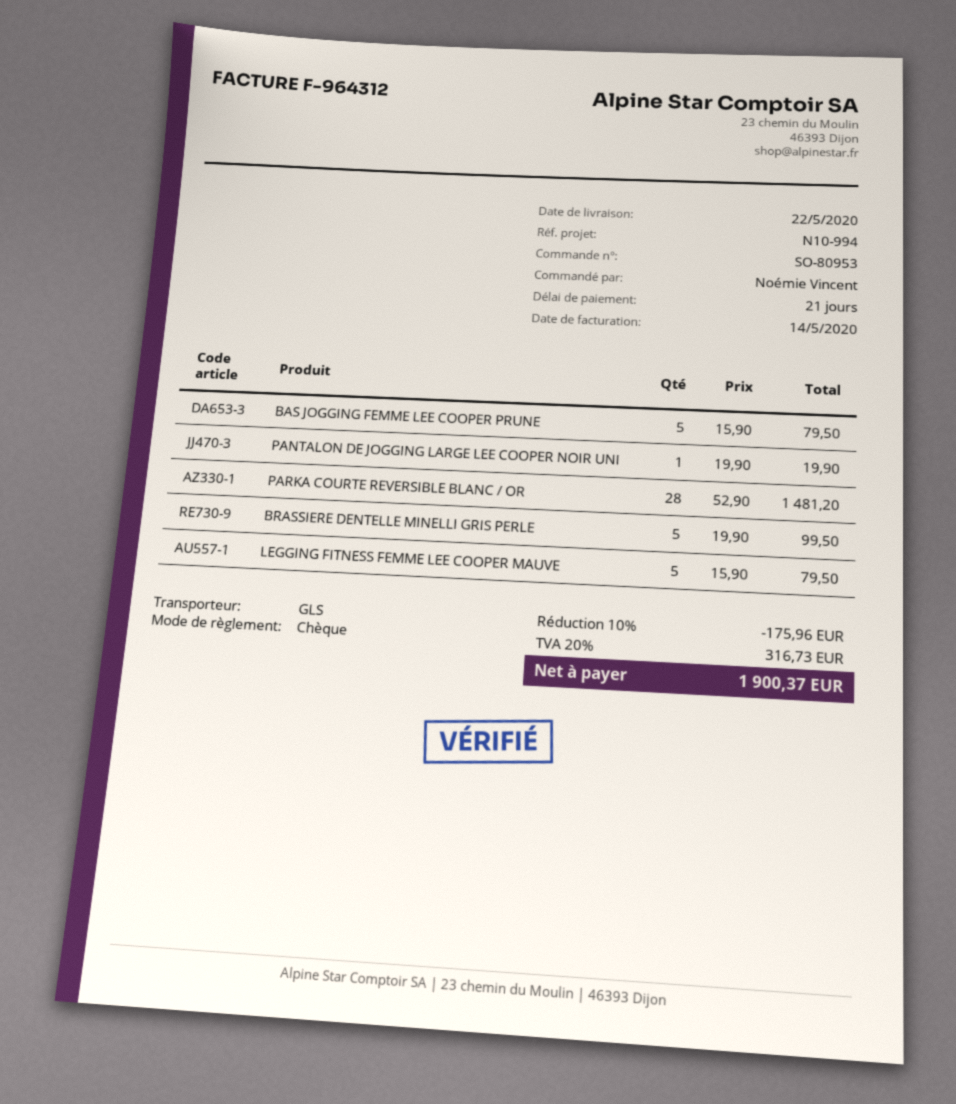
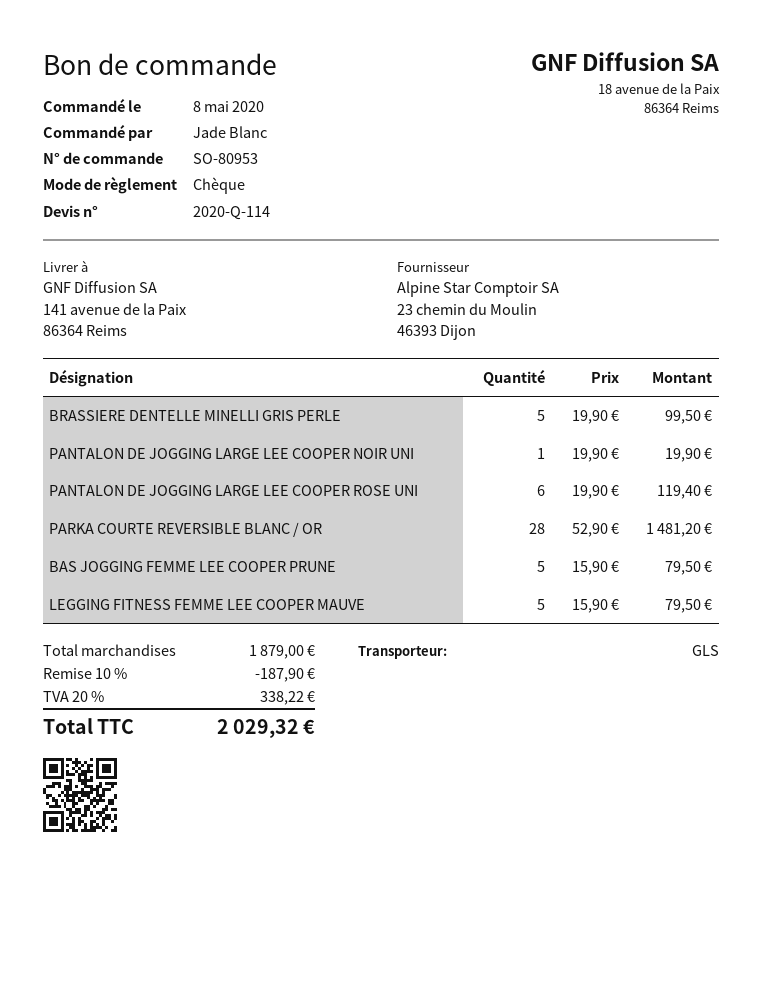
ordered by: Noémie Vincent -> Jade Blanc
PANTALON DE JOGGING LARGE LEE COOPER ROSE UNI: none -> 6 x 19.90 = 119.40
discount: 10% = 175.96 -> 10% = 187.90
tax: 20% = 316.73 -> 20% = 338.22
total: 1900.37 -> 2029.32

